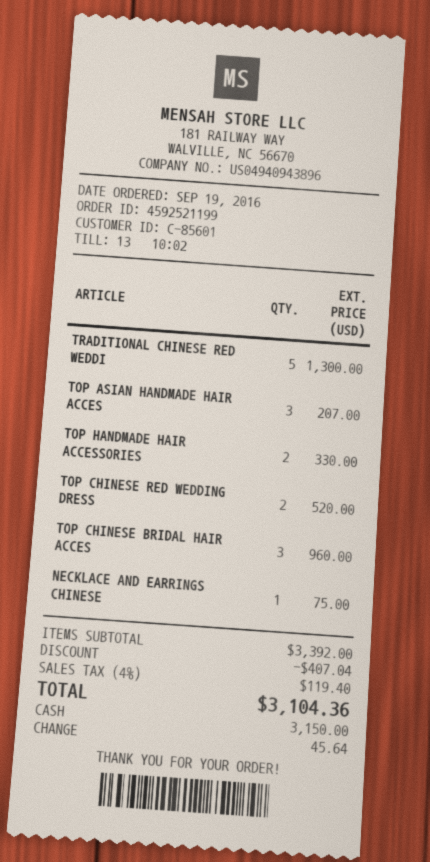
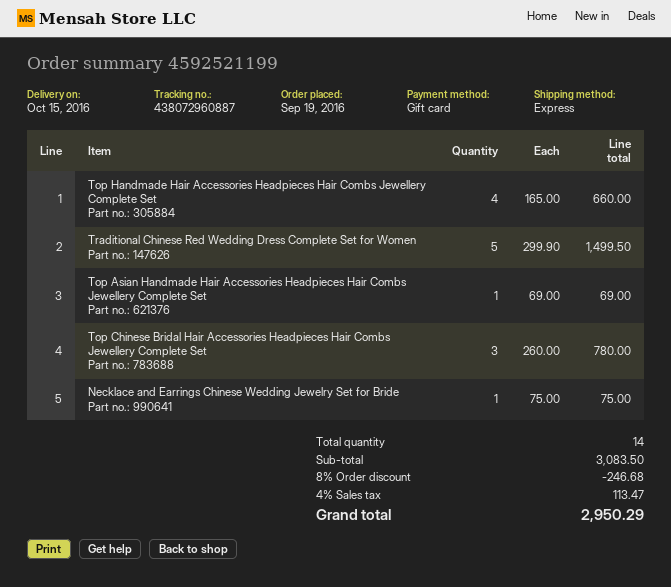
payment method: cash -> gift card
TRADITIONAL CHINESE RED WEDDI: 5 for 1300.00 -> 5 for 1499.50
TOP ASIAN HANDMADE HAIR ACCES: 3 for 207.00 -> 1 for 69.00
TOP HANDMADE HAIR ACCESSORIES: 2 for 330.00 -> 4 for 660.00
TOP CHINESE RED WEDDING DRESS: 2 for 520.00 -> none
TOP CHINESE BRIDAL HAIR ACCES: 3 for 960.00 -> 3 for 780.00
subtotal: 3392.00 -> 3083.50
discount: 407.04 -> 246.68
tax: 4% = 119.40 -> 4% = 113.47
total: 3104.36 -> 2950.29

